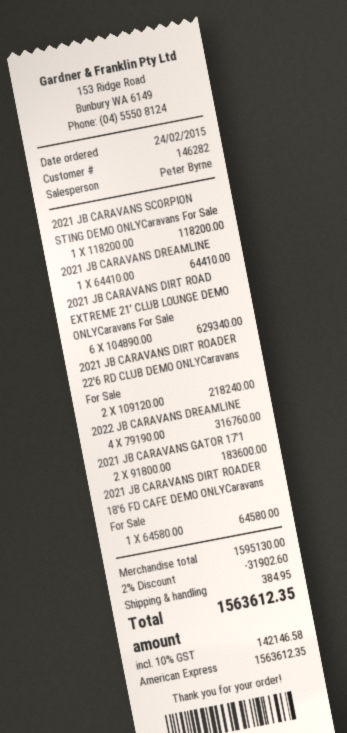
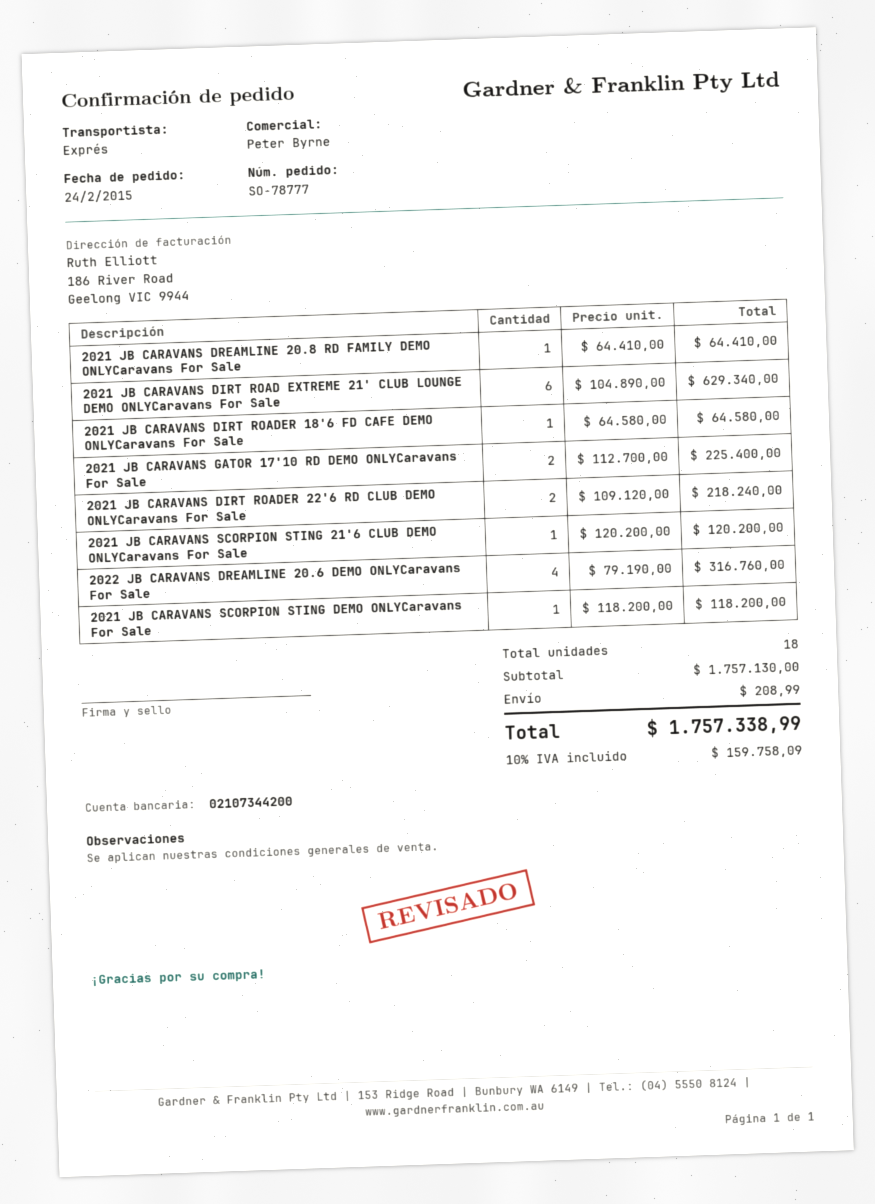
2021 JB CARAVANS GATOR 17'1: 2 x 91800.00 = 183600.00 -> 2 x 112700.00 = 225400.00
2021 JB CARAVANS SCORPION STING 21'6 CLUB DEMO ONLYCaravans For Sale: none -> 1 x 120200.00 = 120200.00
subtotal: 1595130.00 -> 1757130.00
discount: 2% = 31902.60 -> none
shipping: 384.95 -> 208.99
tax: 10% = 142146.58 -> 10% = 159758.09
total: 1563612.35 -> 1757338.99

